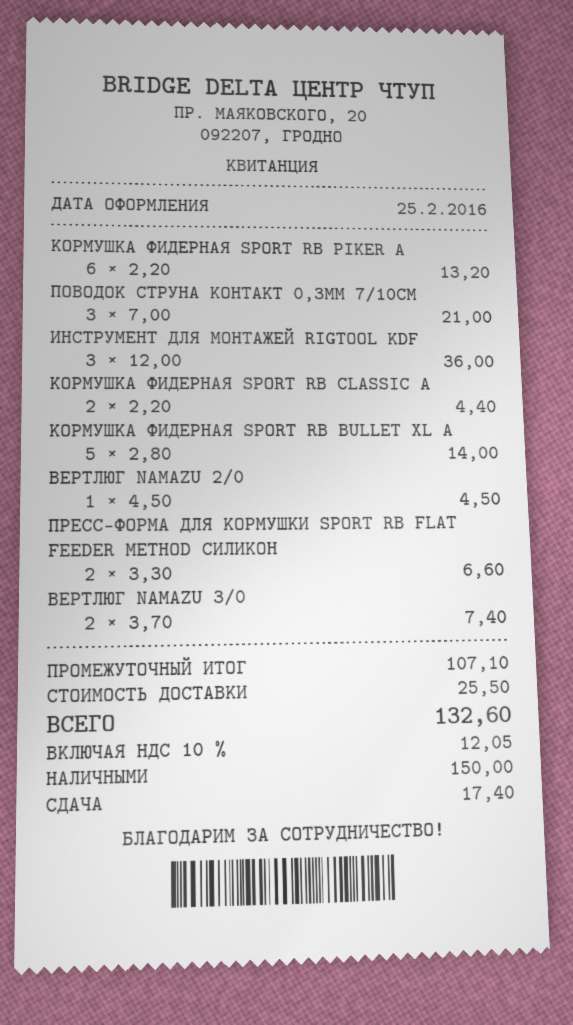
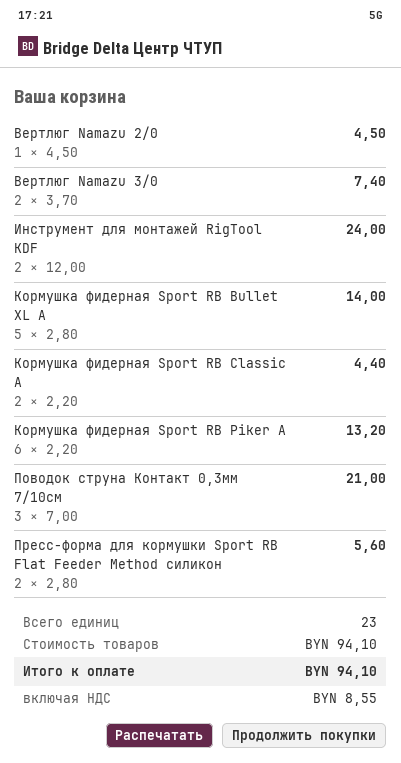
ИНСТРУМЕНТ ДЛЯ МОНТАЖЕЙ RIGTOOL KDF: 3 x 12.00 = 36.00 -> 2 x 12.00 = 24.00
ПРЕСС-ФОРМА ДЛЯ КОРМУШКИ SPORT RB FLAT FEEDER METHOD СИЛИКОН: 2 x 3.30 = 6.60 -> 2 x 2.80 = 5.60
subtotal: 107.10 -> 94.10
shipping: 25.50 -> none
tax: 12.05 -> 8.55
total: 132.60 -> 94.10

